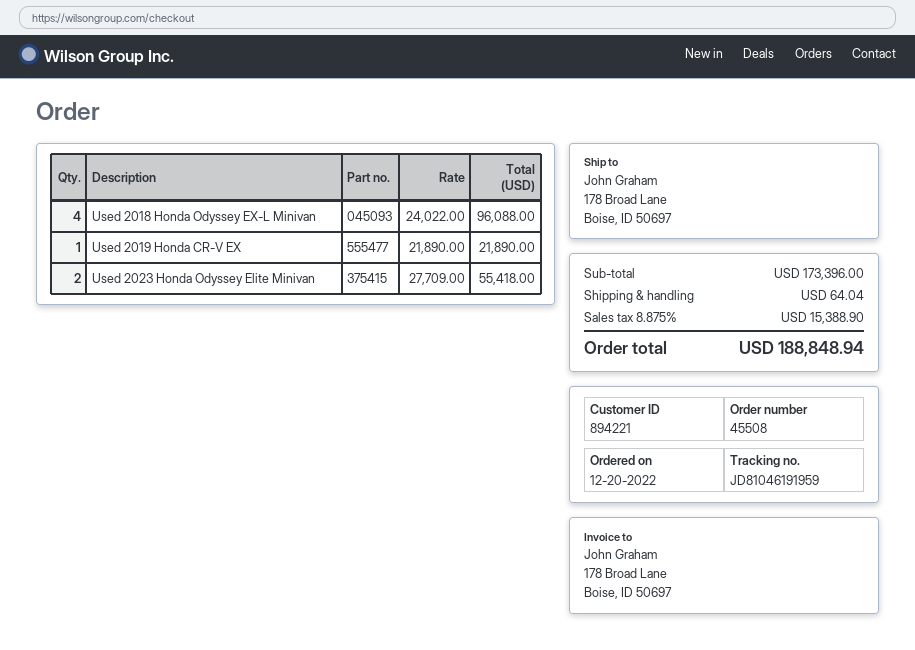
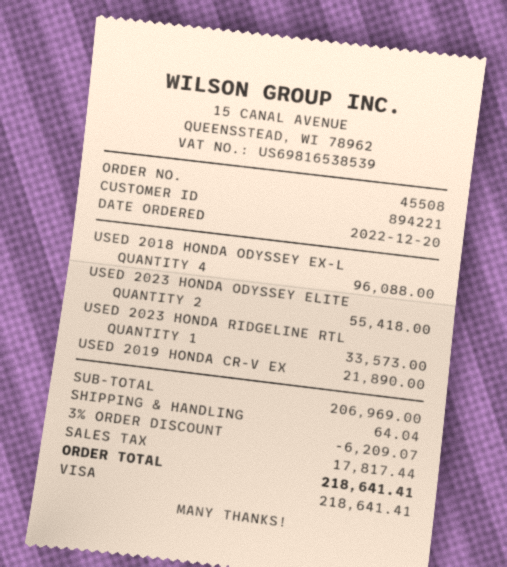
USED 2023 HONDA RIDGELINE RTL: none -> 1 for 33573.00
subtotal: 173396.00 -> 206969.00
discount: none -> 3% = 6209.07
tax: 15388.90 -> 17817.44
total: 188848.94 -> 218641.41

